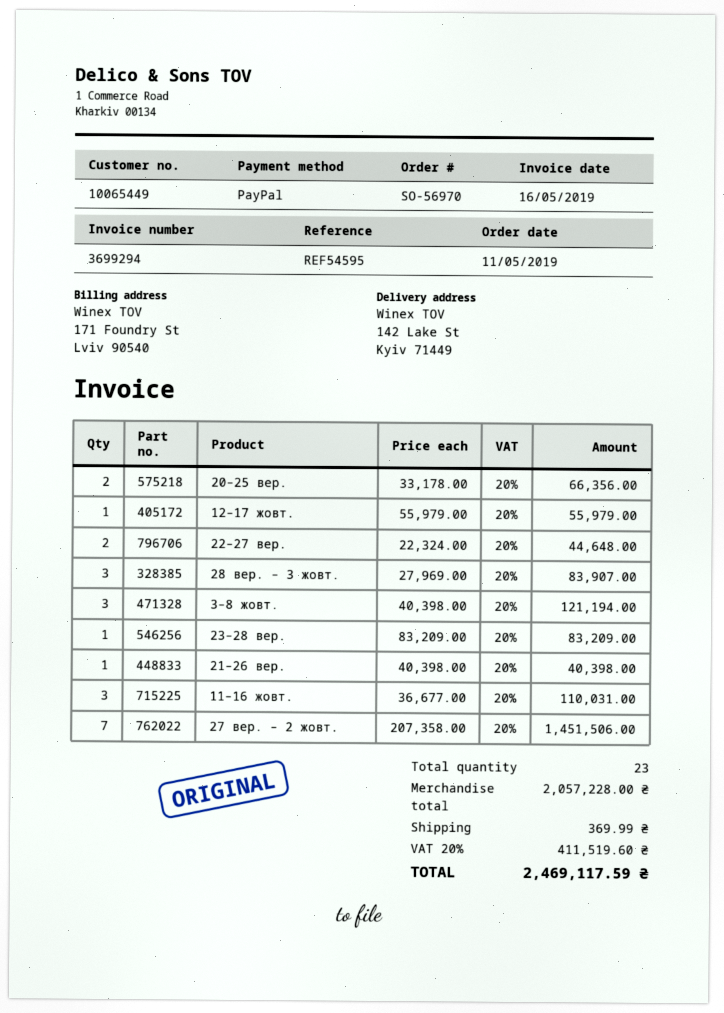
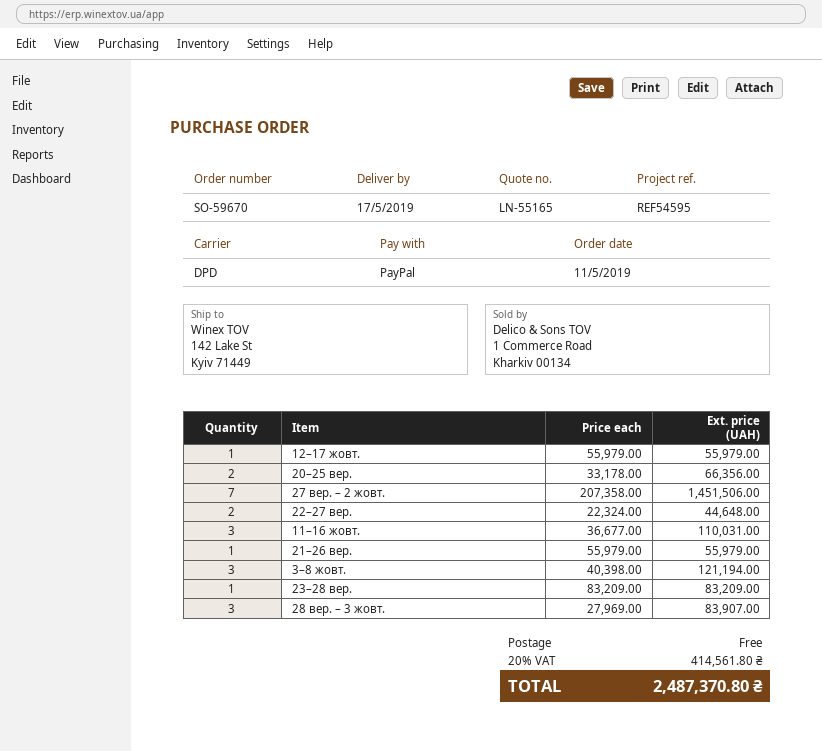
order number: SO-56970 -> SO-59670
21–26 вер.: 1 x 40398.00 = 40398.00 -> 1 x 55979.00 = 55979.00
shipping: 369.99 -> 0.00
tax: 20% = 411519.60 -> 20% = 414561.80
total: 2469117.59 -> 2487370.80

